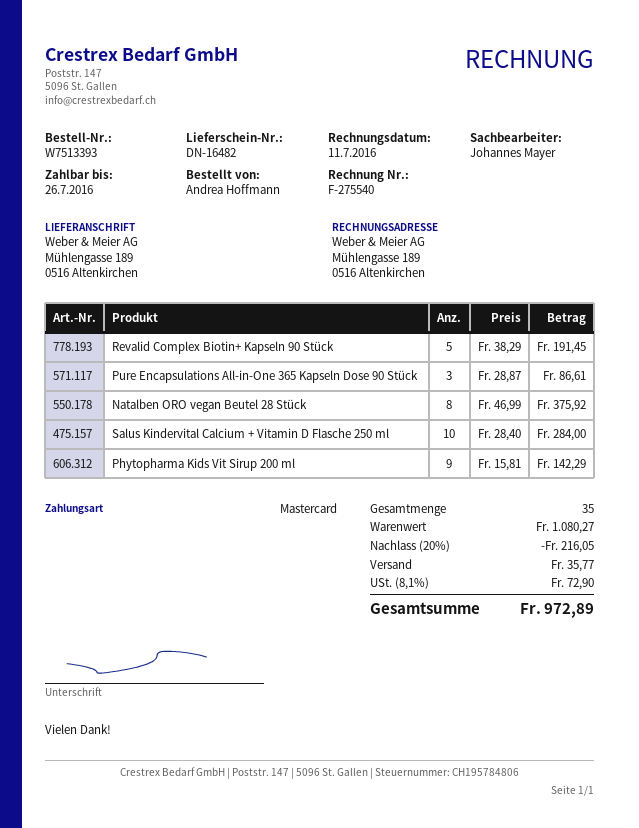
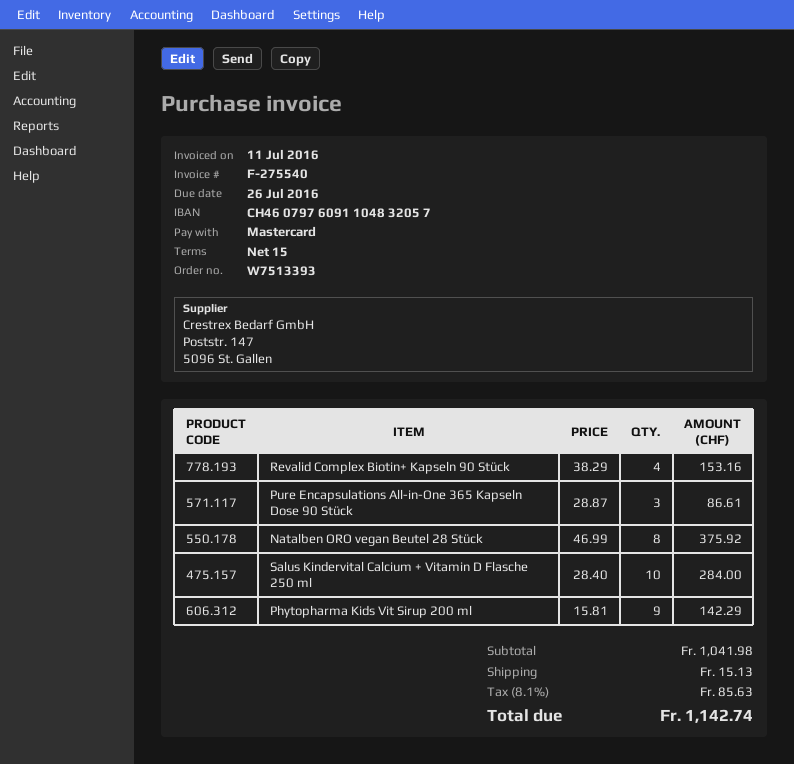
Revalid Complex Biotin+ Kapseln 90 Stück: 5 x 38.29 = 191.45 -> 4 x 38.29 = 153.16
subtotal: 1080.27 -> 1041.98
discount: 20% = 216.05 -> none
shipping: 35.77 -> 15.13
tax: 8.1% = 72.90 -> 8.1% = 85.63
total: 972.89 -> 1142.74

